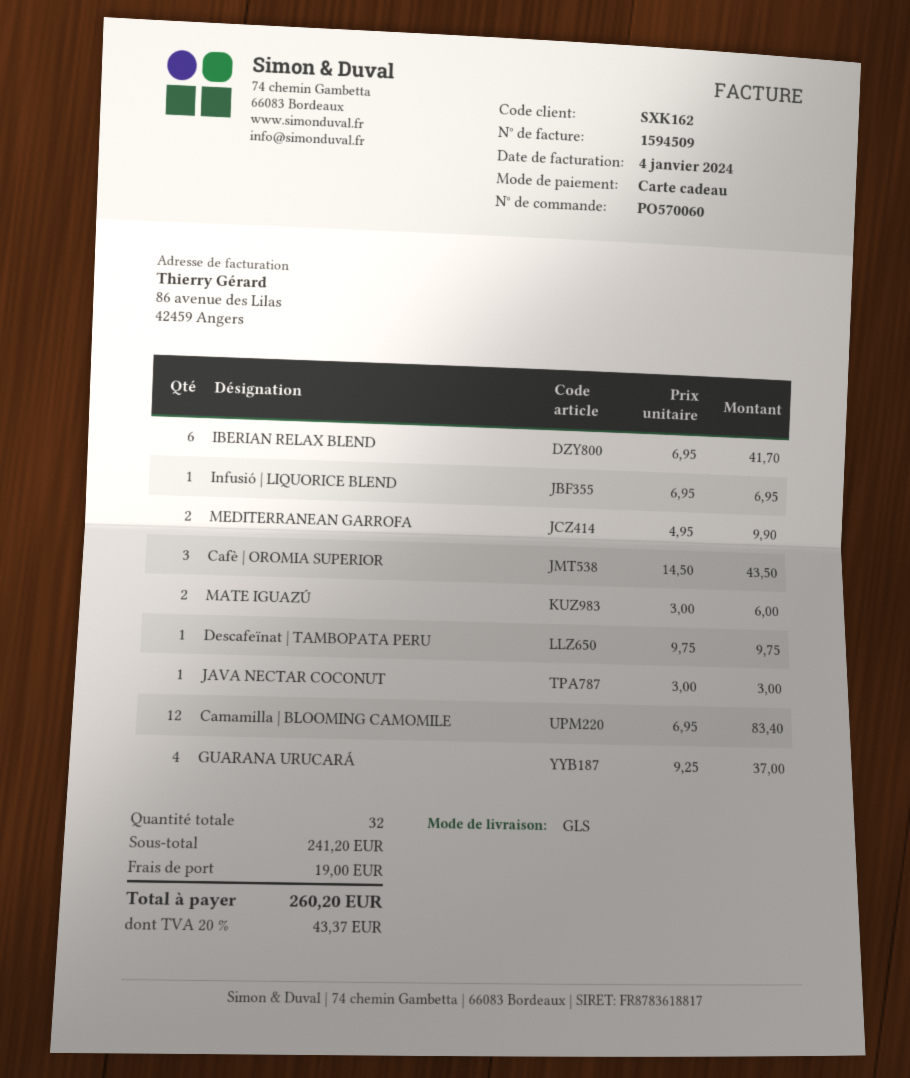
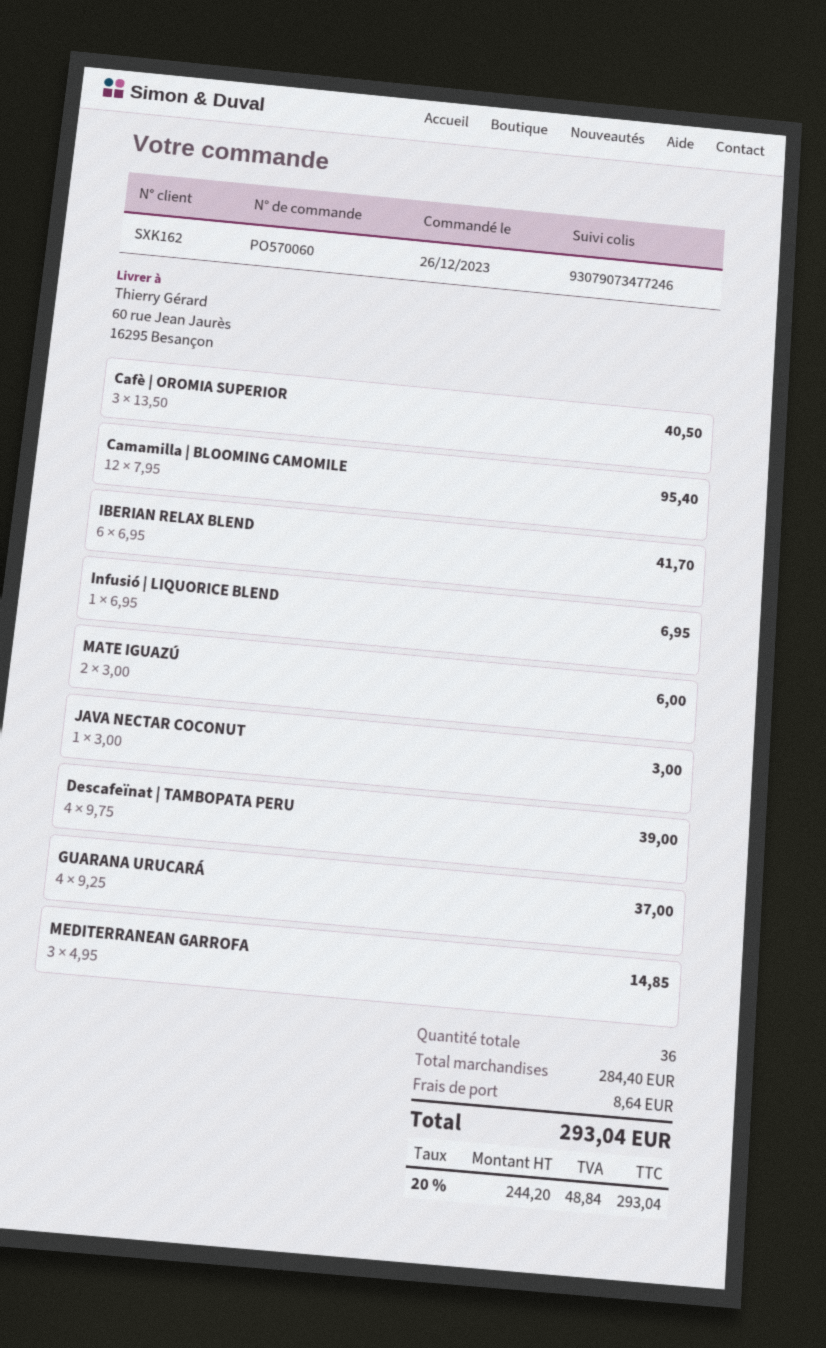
MEDITERRANEAN GARROFA: 2 x 4.95 = 9.90 -> 3 x 4.95 = 14.85
Cafè | OROMIA SUPERIOR: 3 x 14.50 = 43.50 -> 3 x 13.50 = 40.50
Descafeïnat | TAMBOPATA PERU: 1 x 9.75 = 9.75 -> 4 x 9.75 = 39.00
Camamilla | BLOOMING CAMOMILE: 12 x 6.95 = 83.40 -> 12 x 7.95 = 95.40
total quantity: 32 -> 36
subtotal: 241.20 -> 284.40
shipping: 19.00 -> 8.64
tax: 20% = 43.37 -> 20% = 48.84
total: 260.20 -> 293.04

